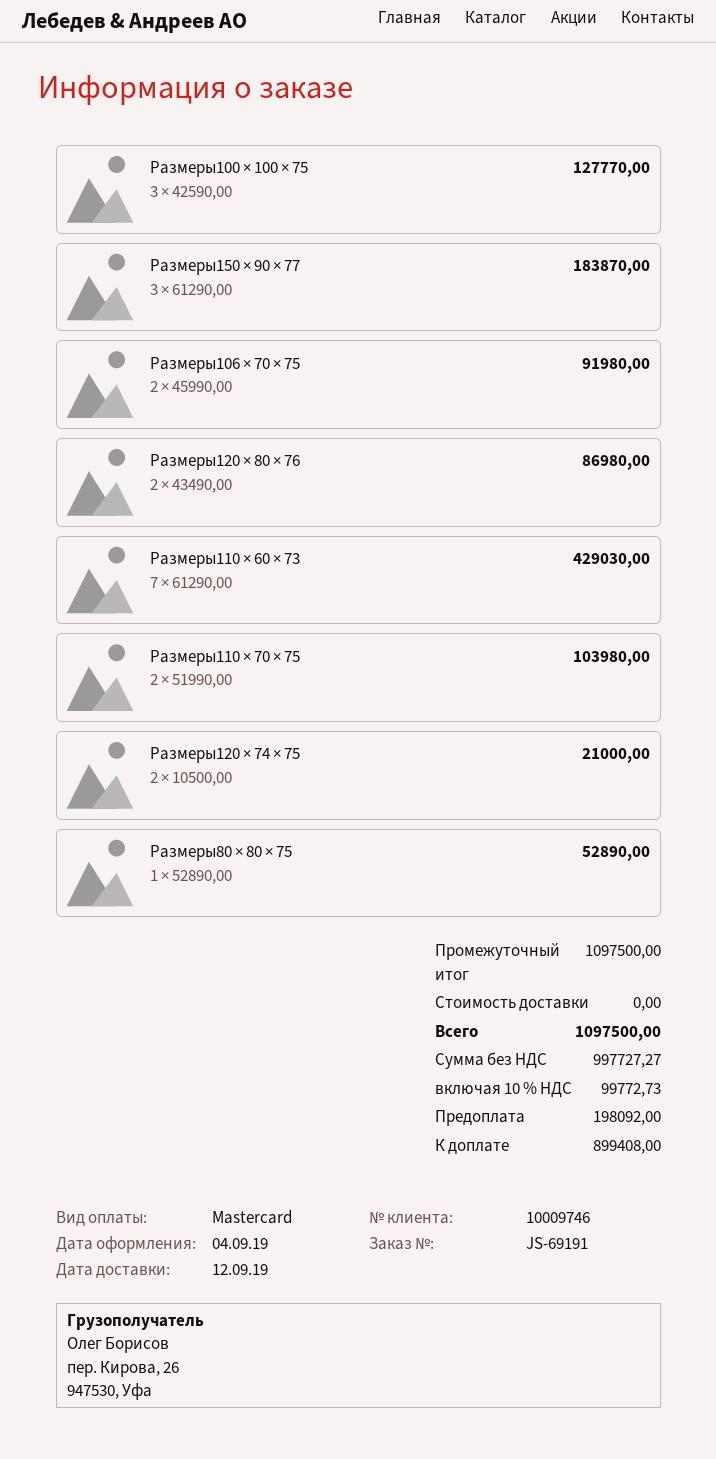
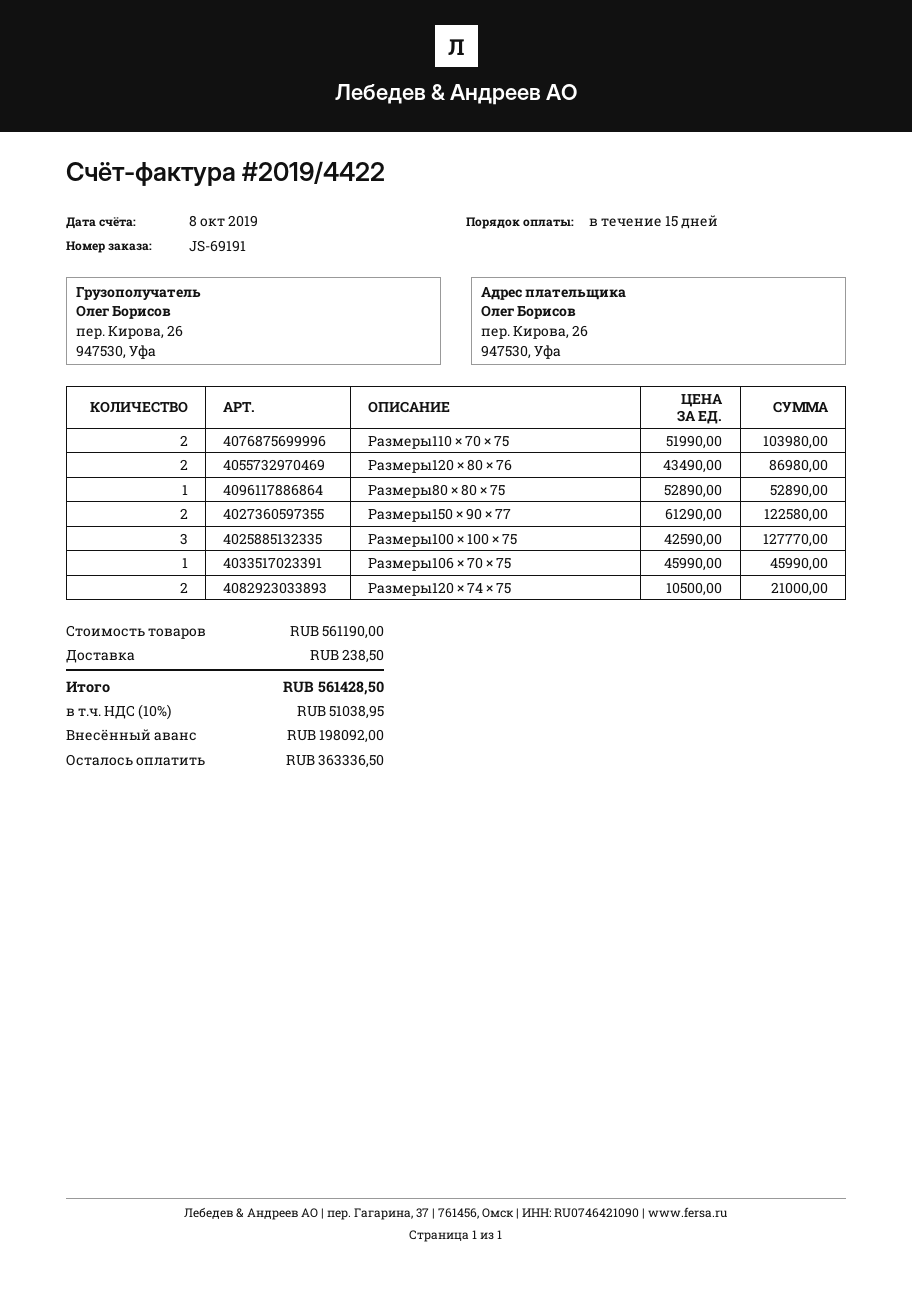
Размеры150 × 90 × 77: 3 x 61290.00 = 183870.00 -> 2 x 61290.00 = 122580.00
Размеры106 × 70 × 75: 2 x 45990.00 = 91980.00 -> 1 x 45990.00 = 45990.00
Размеры110 × 60 × 73: 7 x 61290.00 = 429030.00 -> none
subtotal: 1097500.00 -> 561190.00
shipping: 0.00 -> 238.50
tax: 10% = 99772.73 -> 10% = 51038.95
total: 1097500.00 -> 561428.50
balance: 899408.00 -> 363336.50

